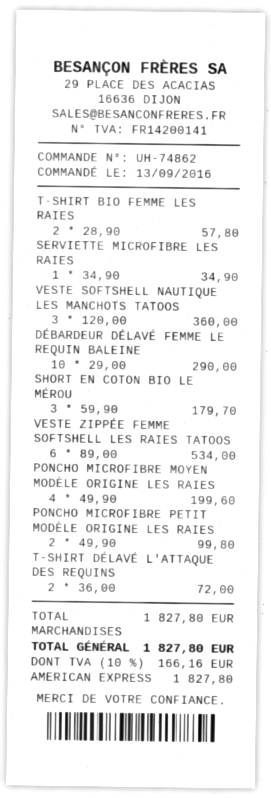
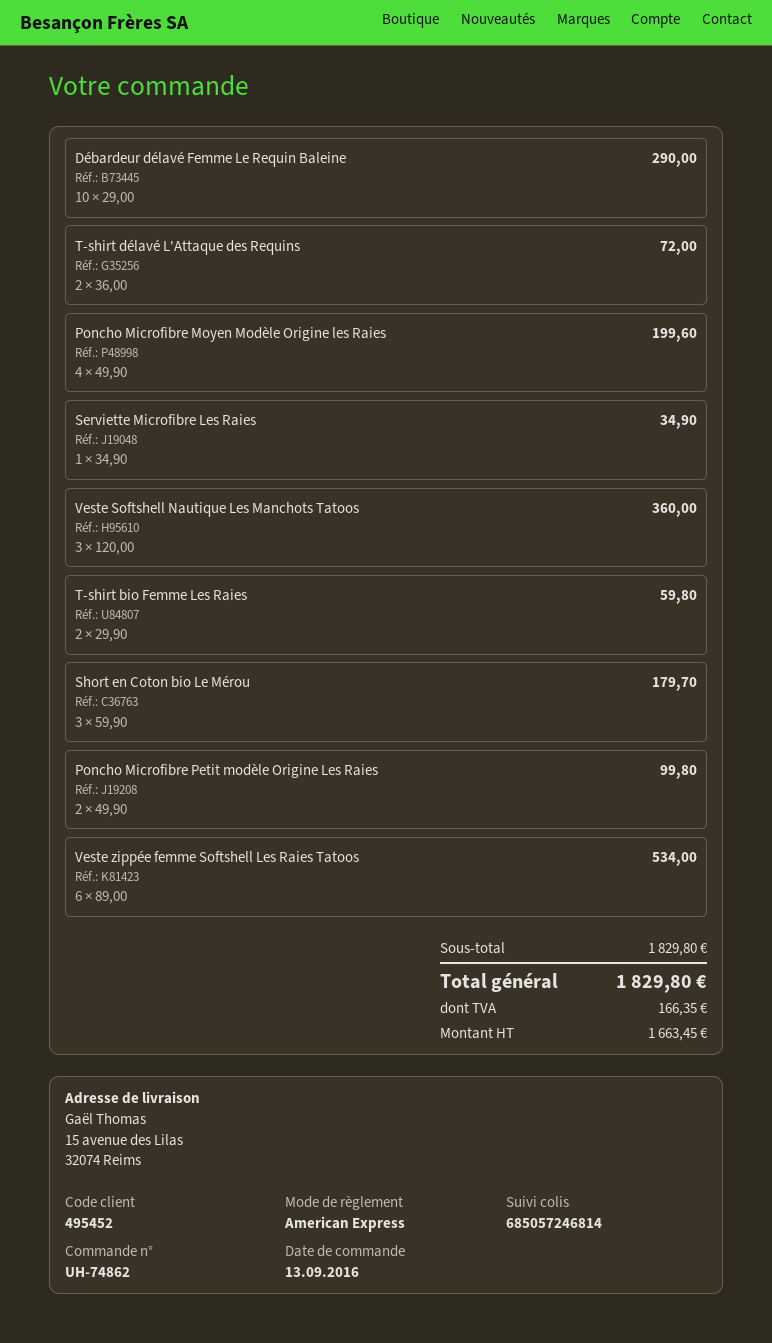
T-SHIRT BIO FEMME LES RAIES: 2 x 28.90 = 57.80 -> 2 x 29.90 = 59.80
subtotal: 1827.80 -> 1829.80
tax: 166.16 -> 166.35
total: 1827.80 -> 1829.80

